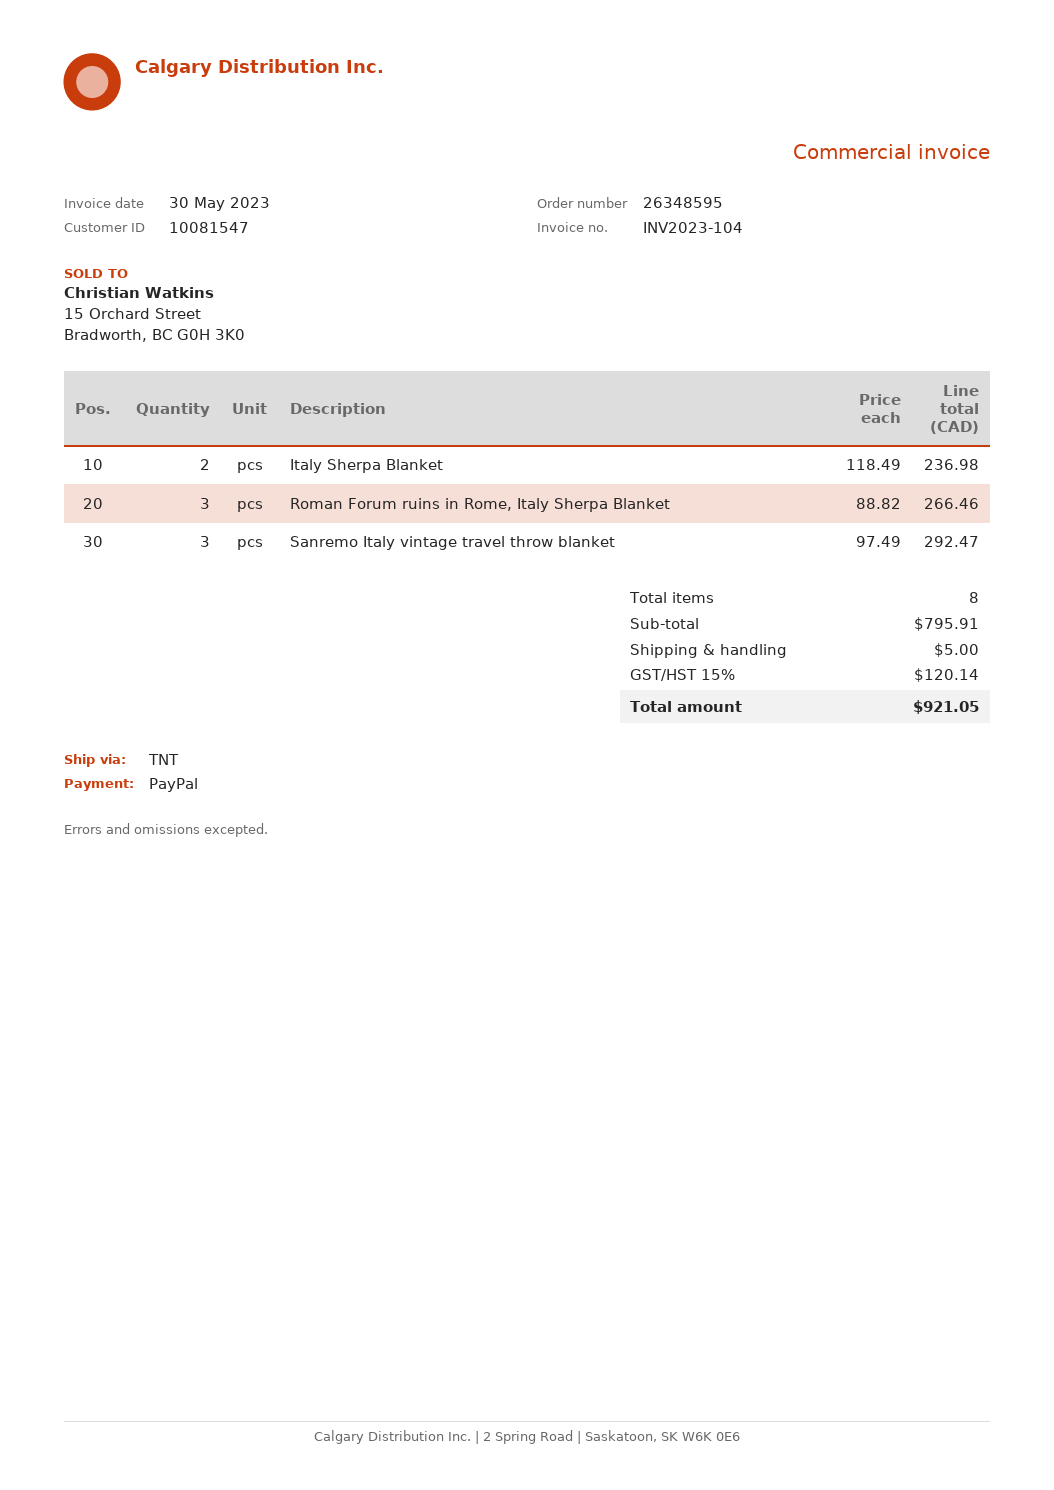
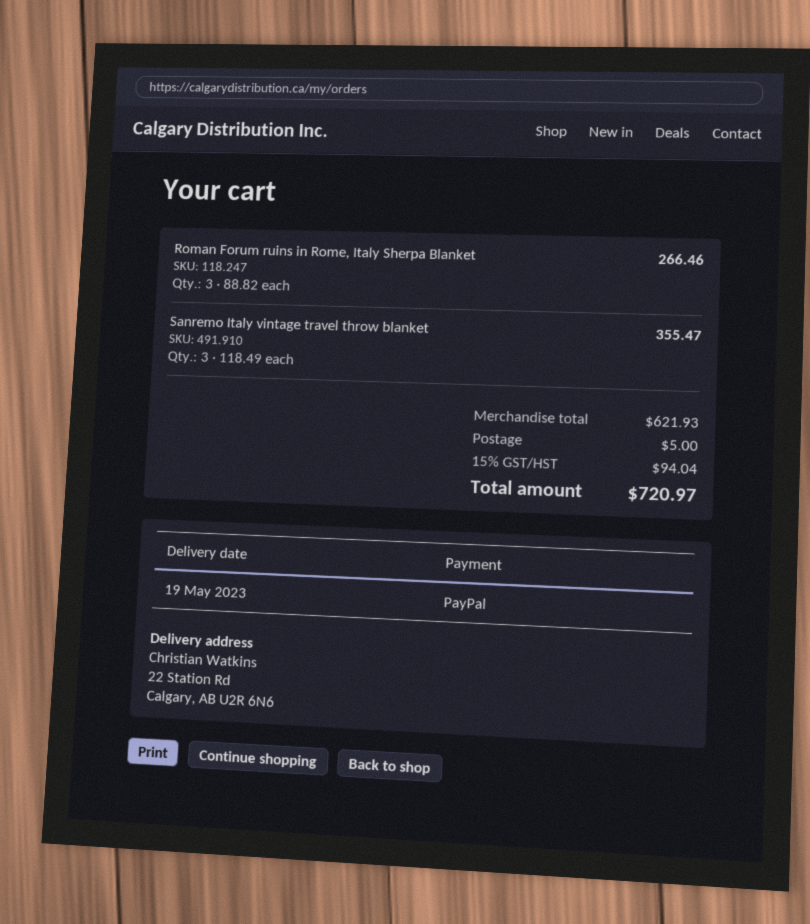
Italy Sherpa Blanket: 2 x 118.49 = 236.98 -> none
Sanremo Italy vintage travel throw blanket: 3 x 97.49 = 292.47 -> 3 x 118.49 = 355.47
subtotal: 795.91 -> 621.93
tax: 15% = 120.14 -> 15% = 94.04
total: 921.05 -> 720.97

